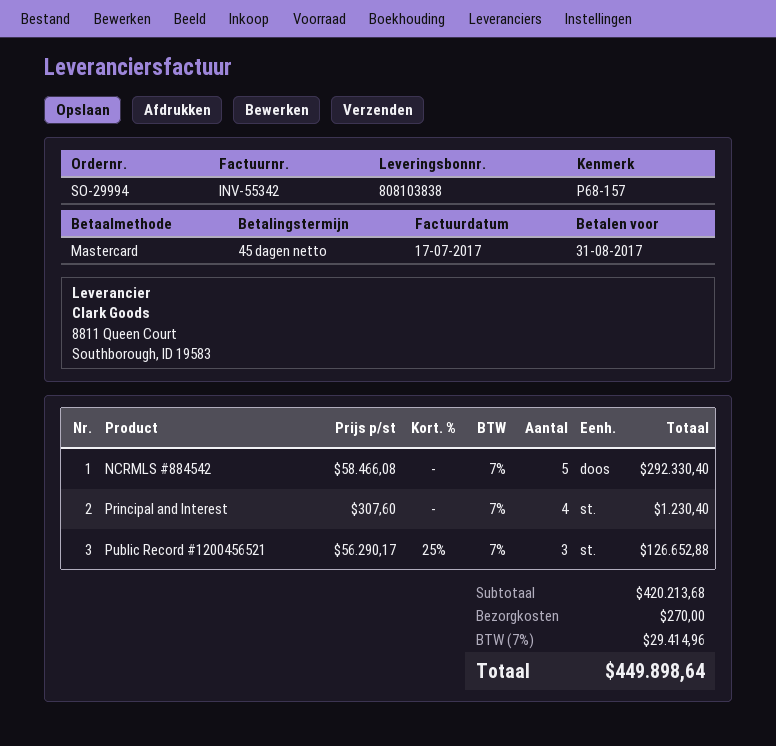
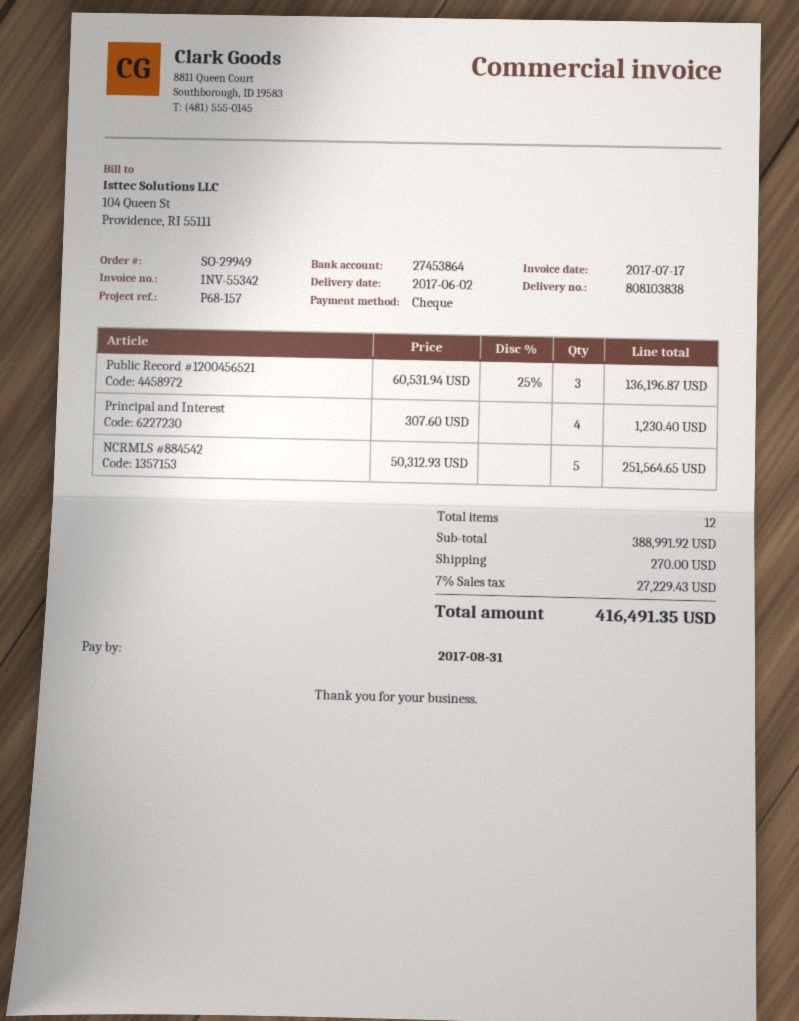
order number: SO-29994 -> SO-29949
payment method: Mastercard -> cheque
NCRMLS #884542: 5 x 58466.08 = 292330.40 -> 5 x 50312.93 = 251564.65
Public Record #1200456521: 3 x 56290.17 - 25% = 126652.88 -> 3 x 60531.94 - 25% = 136196.87
subtotal: 420213.68 -> 388991.92
tax: 7% = 29414.96 -> 7% = 27229.43
total: 449898.64 -> 416491.35

